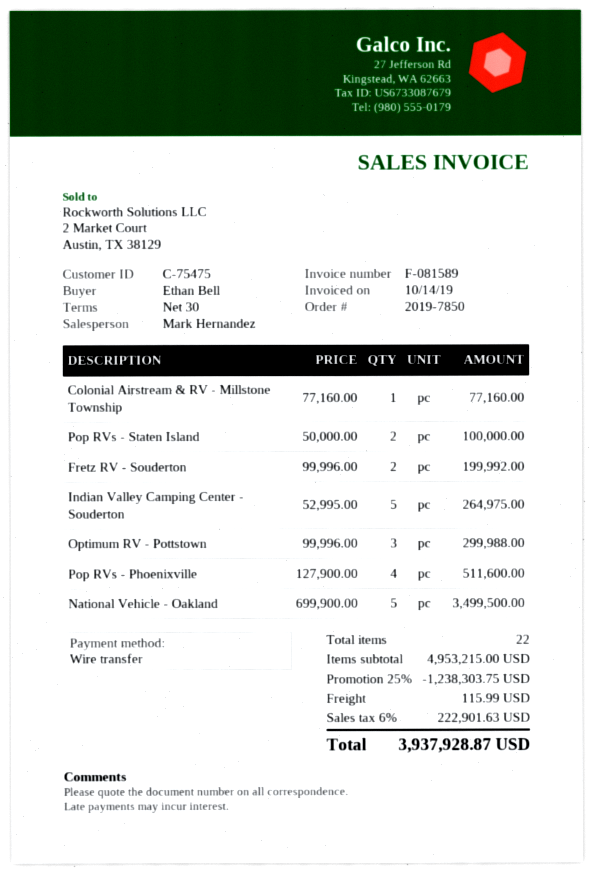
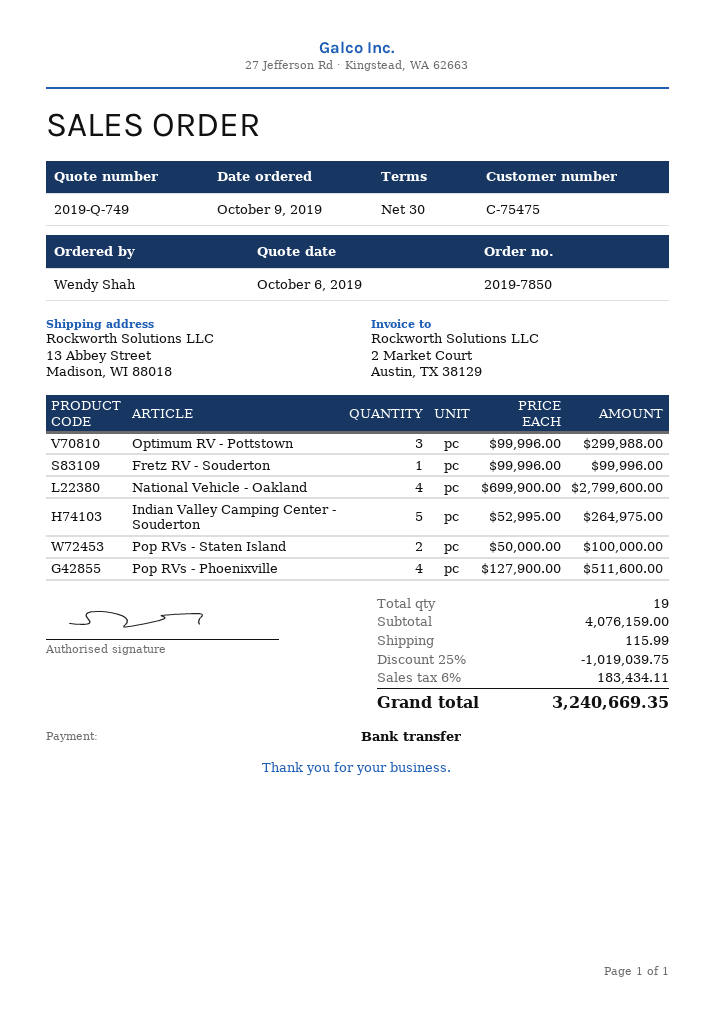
ordered by: Ethan Bell -> Wendy Shah
Colonial Airstream & RV - Millstone Township: 1 x 77160.00 = 77160.00 -> none
Fretz RV - Souderton: 2 x 99996.00 = 199992.00 -> 1 x 99996.00 = 99996.00
National Vehicle - Oakland: 5 x 699900.00 = 3499500.00 -> 4 x 699900.00 = 2799600.00
total quantity: 22 -> 19
subtotal: 4953215.00 -> 4076159.00
discount: 25% = 1238303.75 -> 25% = 1019039.75
tax: 6% = 222901.63 -> 6% = 183434.11
total: 3937928.87 -> 3240669.35

